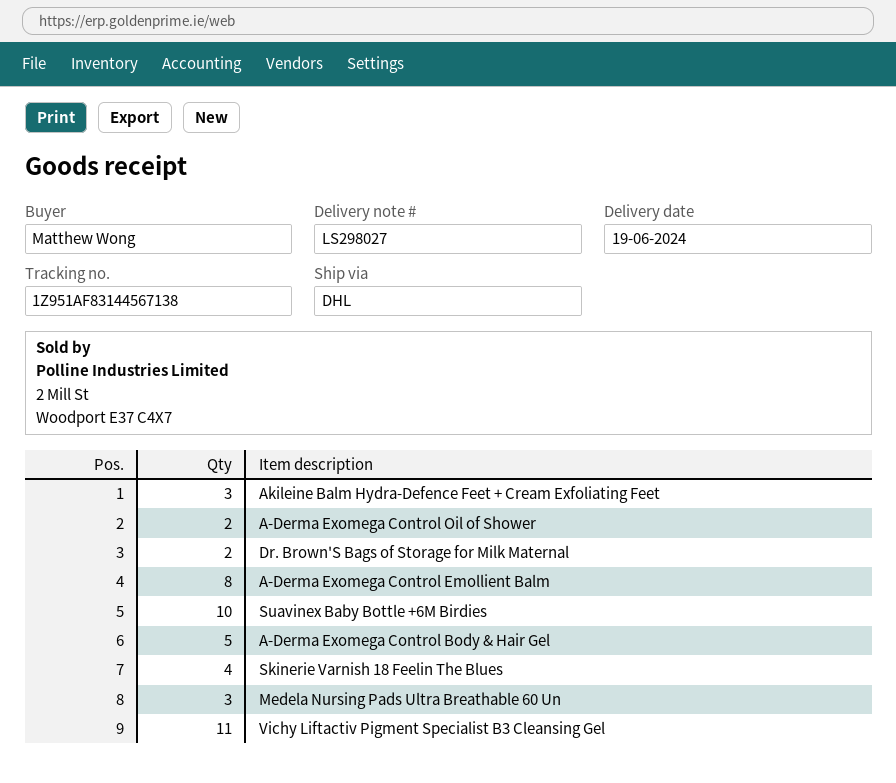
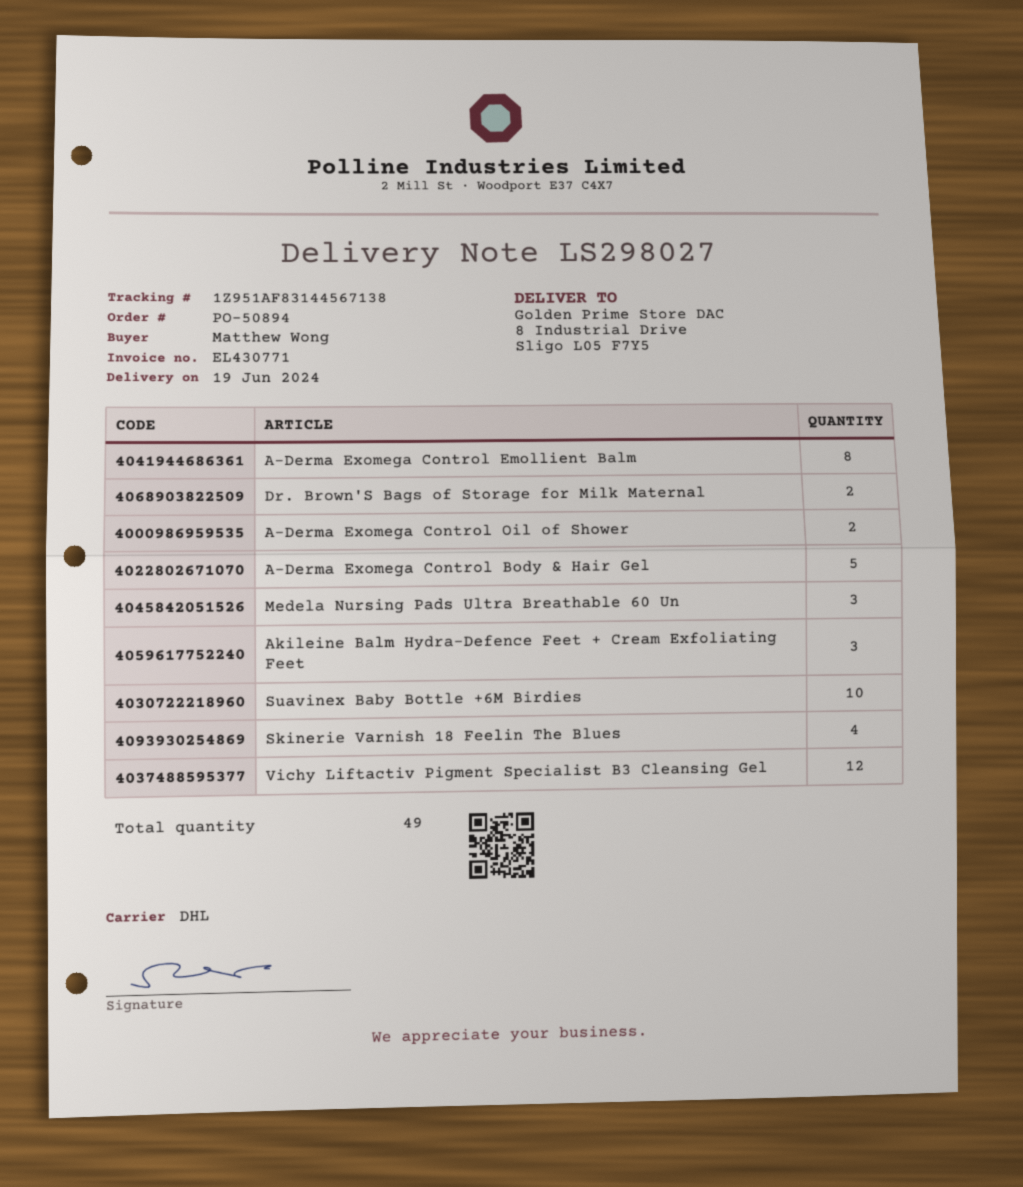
Vichy Liftactiv Pigment Specialist B3 Cleansing Gel: 11 -> 12

